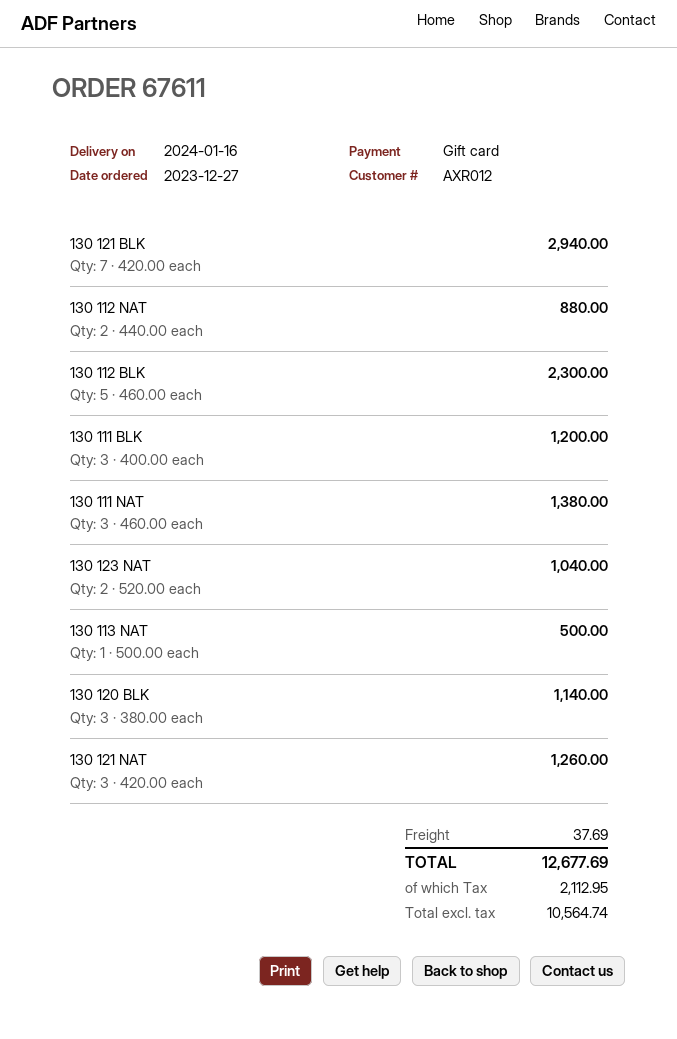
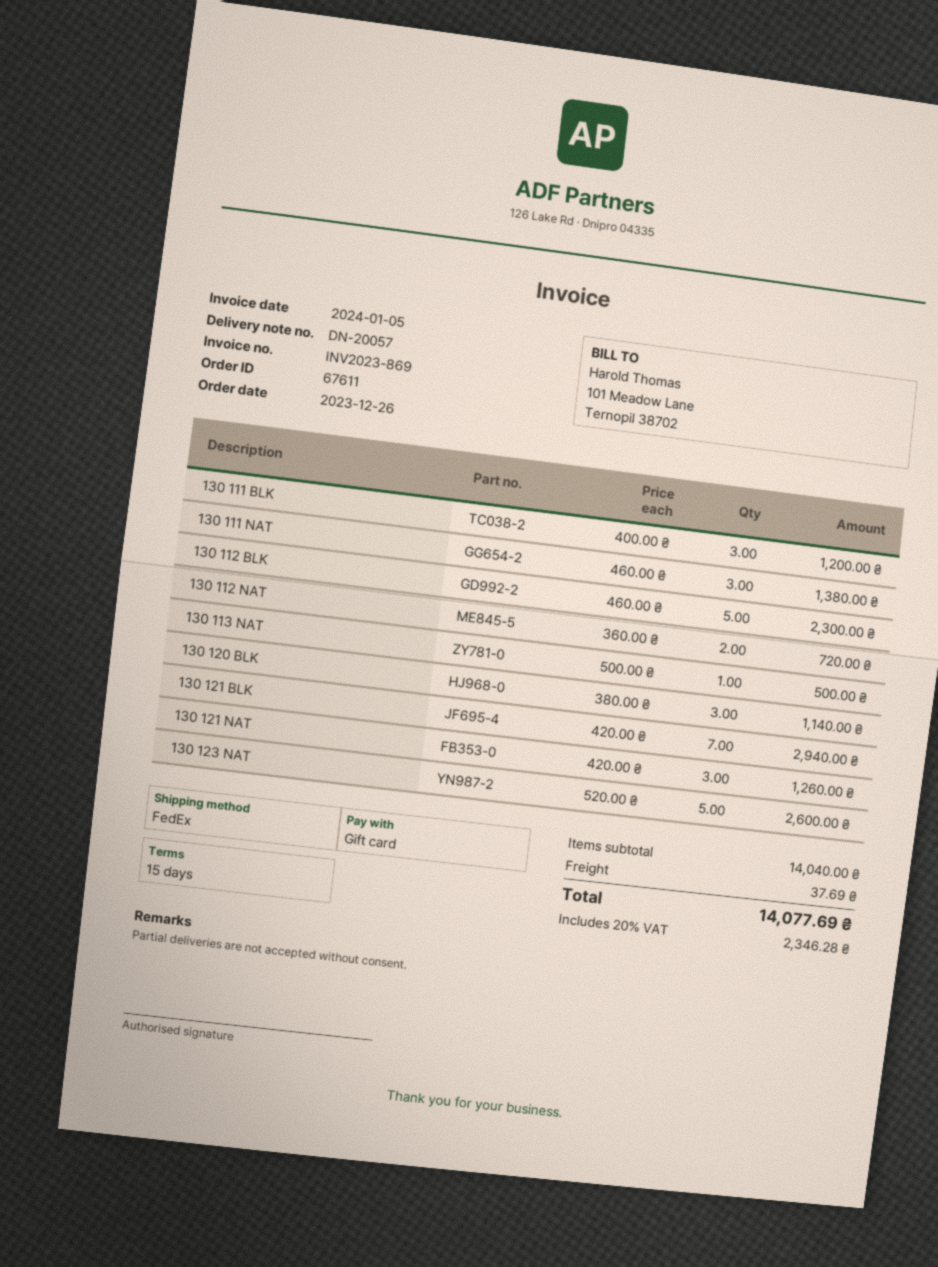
order date: 2023-12-27 -> 2023-12-26
130 112 NAT: 2 x 440.00 = 880.00 -> 2 x 360.00 = 720.00
130 123 NAT: 2 x 520.00 = 1040.00 -> 5 x 520.00 = 2600.00
tax: 2112.95 -> 2346.28
total: 12677.69 -> 14077.69

